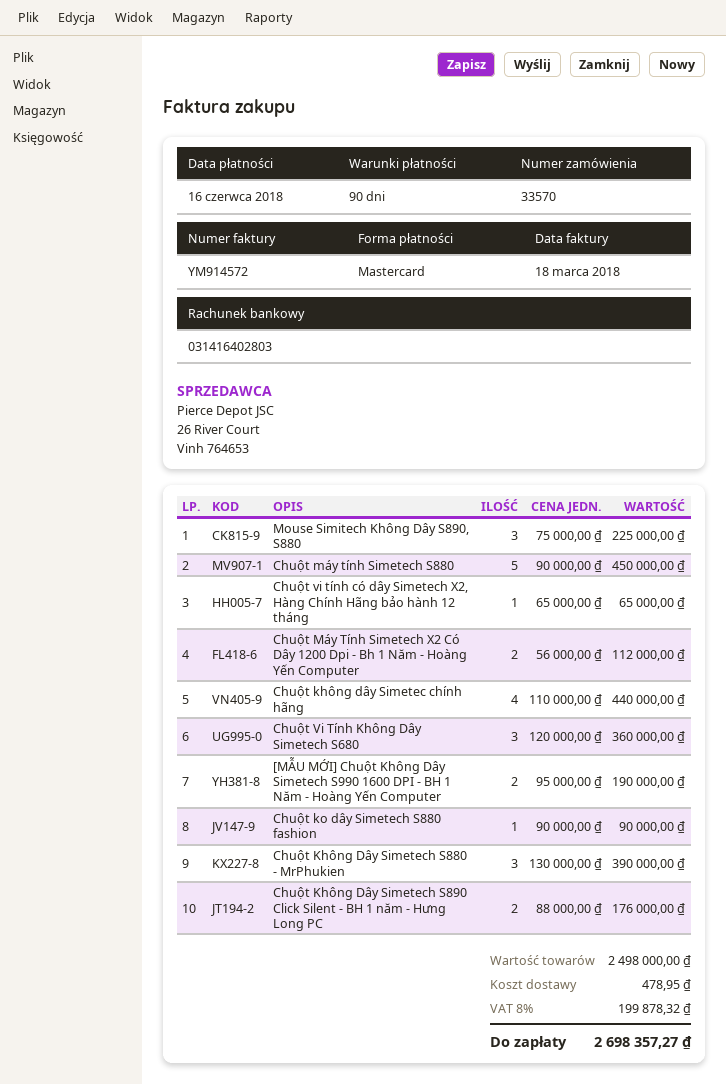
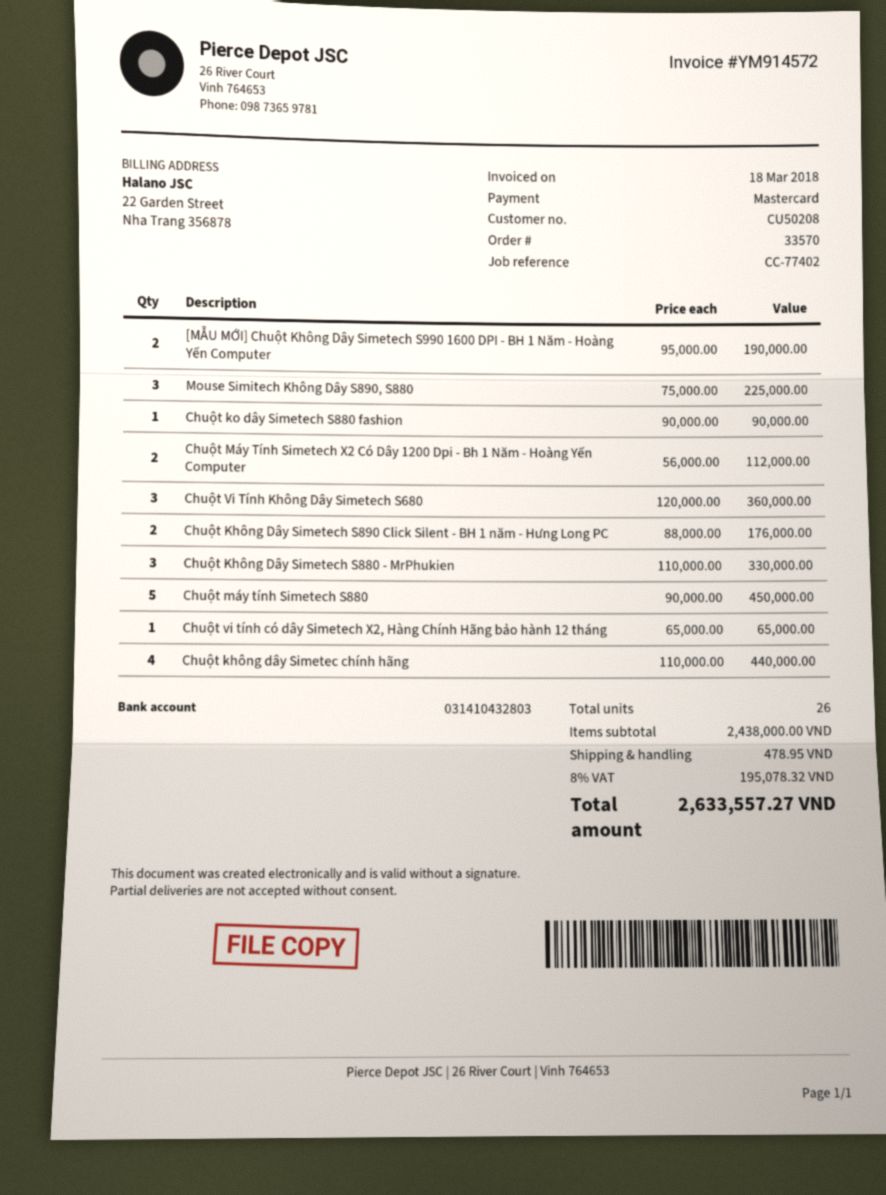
bank account: 031416402803 -> 031410432803
Chuột Không Dây Simetech S880 - MrPhukien: 3 x 130000.00 = 390000.00 -> 3 x 110000.00 = 330000.00
subtotal: 2498000.00 -> 2438000.00
tax: 8% = 199878.32 -> 8% = 195078.32
total: 2698357.27 -> 2633557.27

